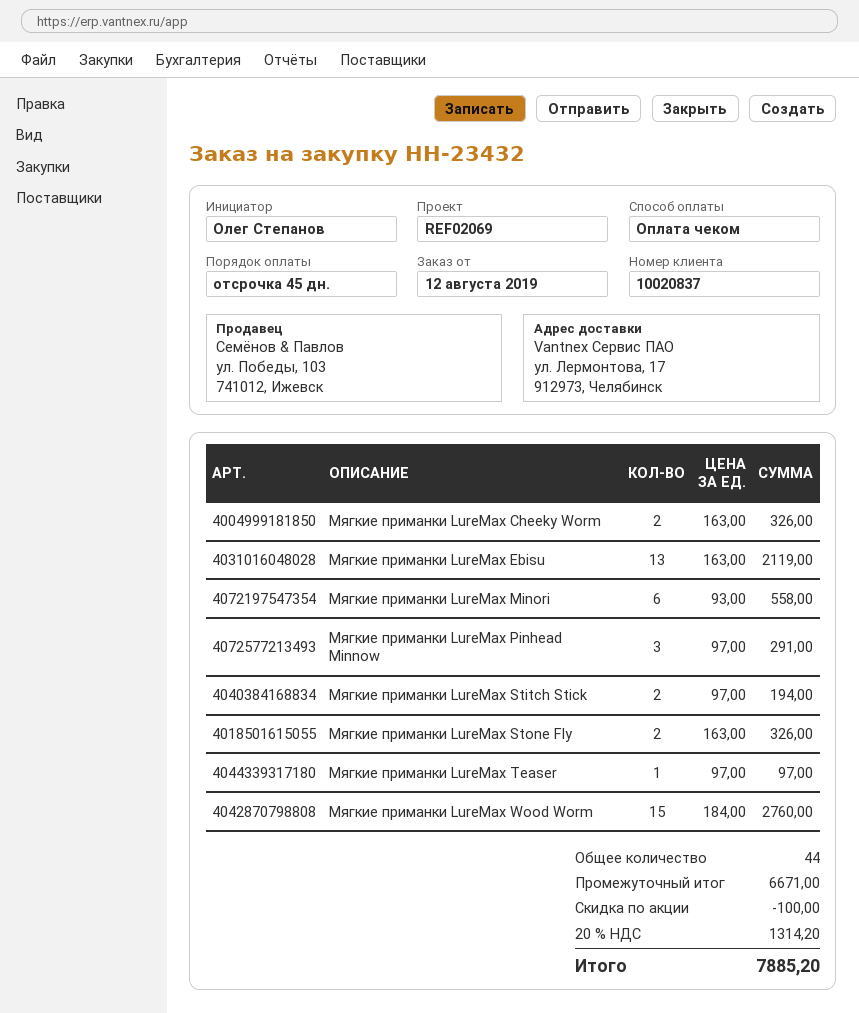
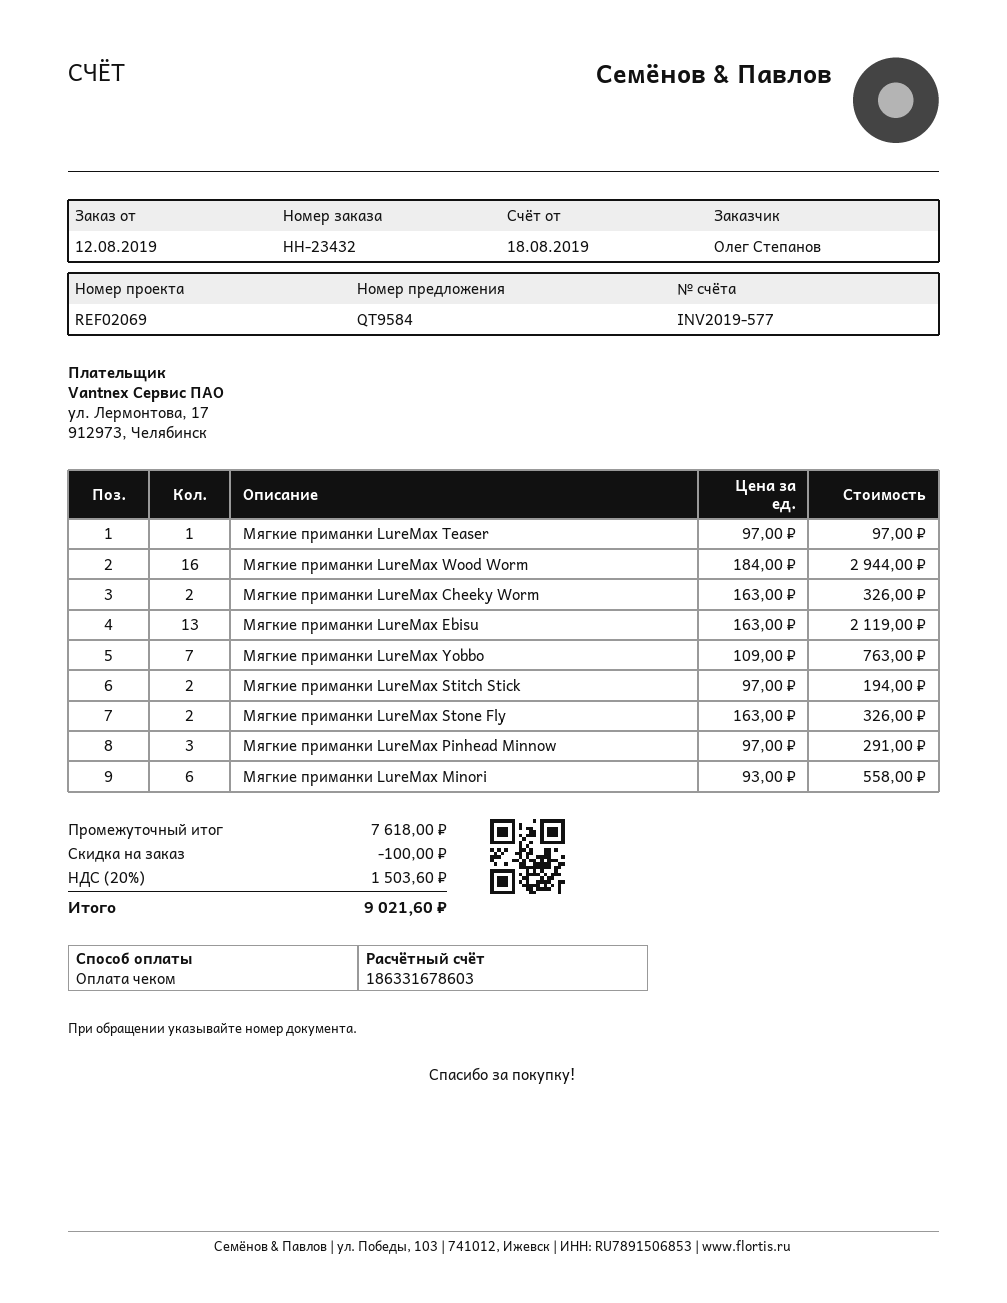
Мягкие приманки LureMax Wood Worm: 15 x 184.00 = 2760.00 -> 16 x 184.00 = 2944.00
Мягкие приманки LureMax Yobbo: none -> 7 x 109.00 = 763.00
subtotal: 6671.00 -> 7618.00
tax: 20% = 1314.20 -> 20% = 1503.60
total: 7885.20 -> 9021.60

